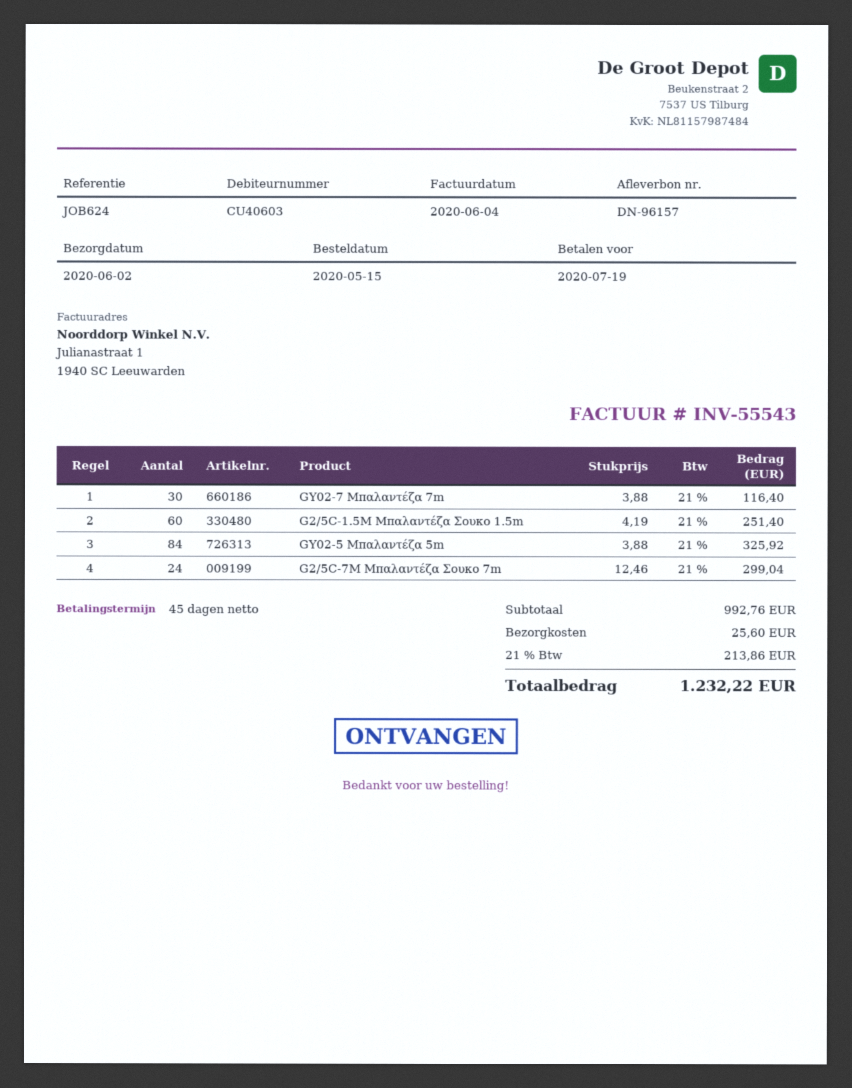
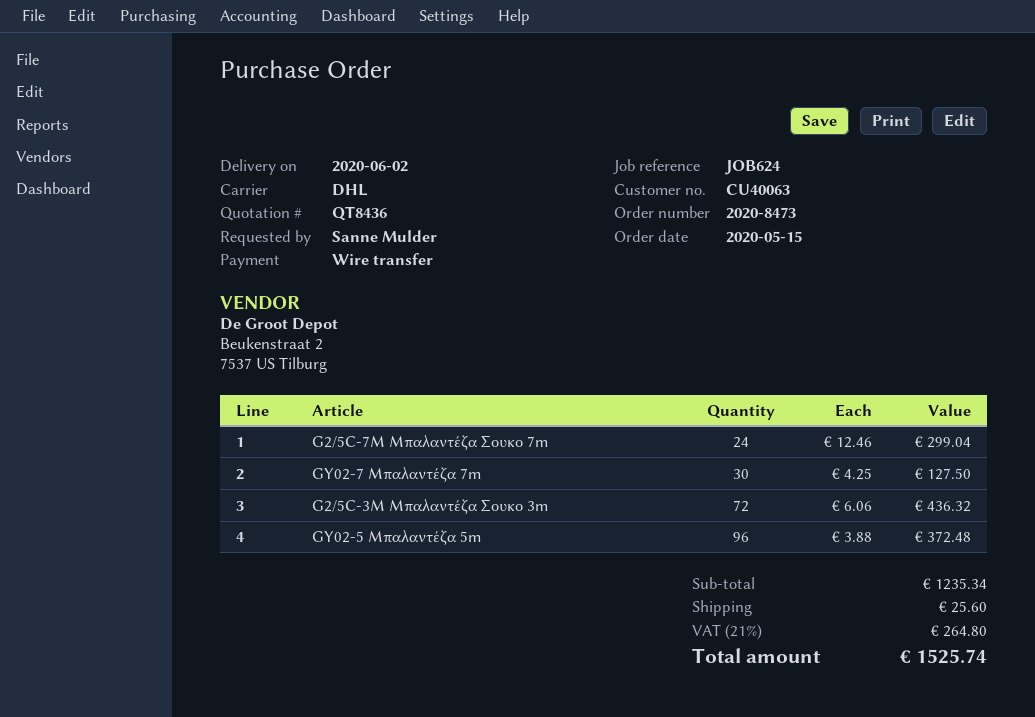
customer number: CU40603 -> CU40063
GY02-7 Μπαλαντέζα 7m: 30 x 3.88 = 116.40 -> 30 x 4.25 = 127.50
G2/5C-1.5M Μπαλαντέζα Σουκο 1.5m: 60 x 4.19 = 251.40 -> none
GY02-5 Μπαλαντέζα 5m: 84 x 3.88 = 325.92 -> 96 x 3.88 = 372.48
G2/5C-3M Μπαλαντέζα Σουκο 3m: none -> 72 x 6.06 = 436.32
subtotal: 992.76 -> 1235.34
tax: 21% = 213.86 -> 21% = 264.80
total: 1232.22 -> 1525.74

